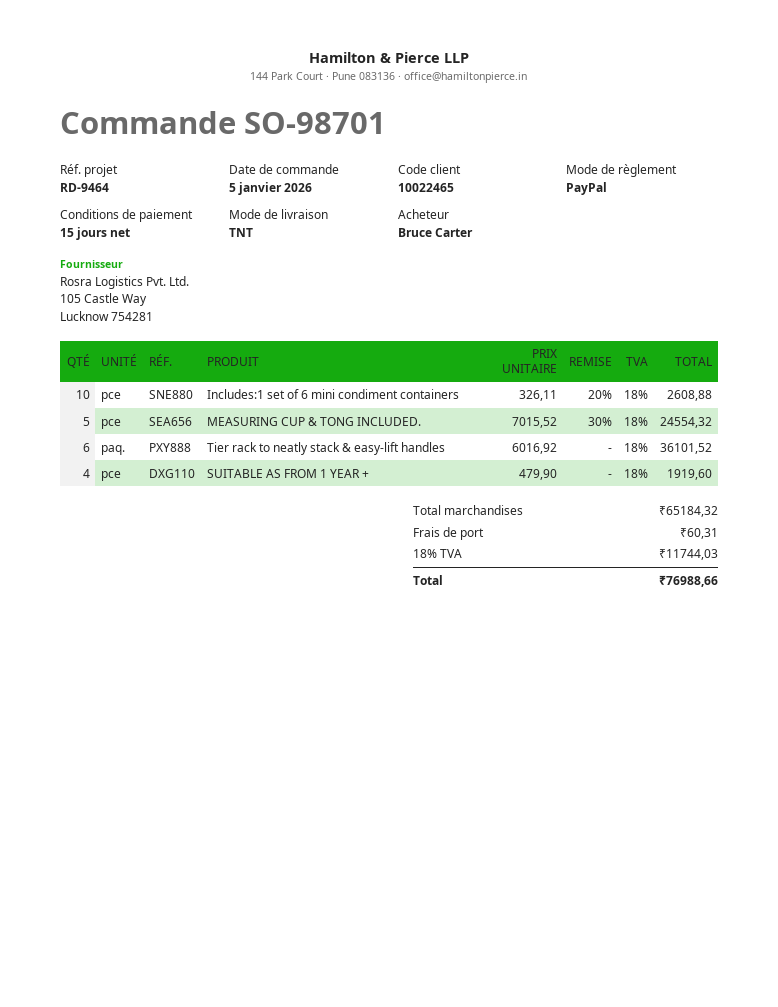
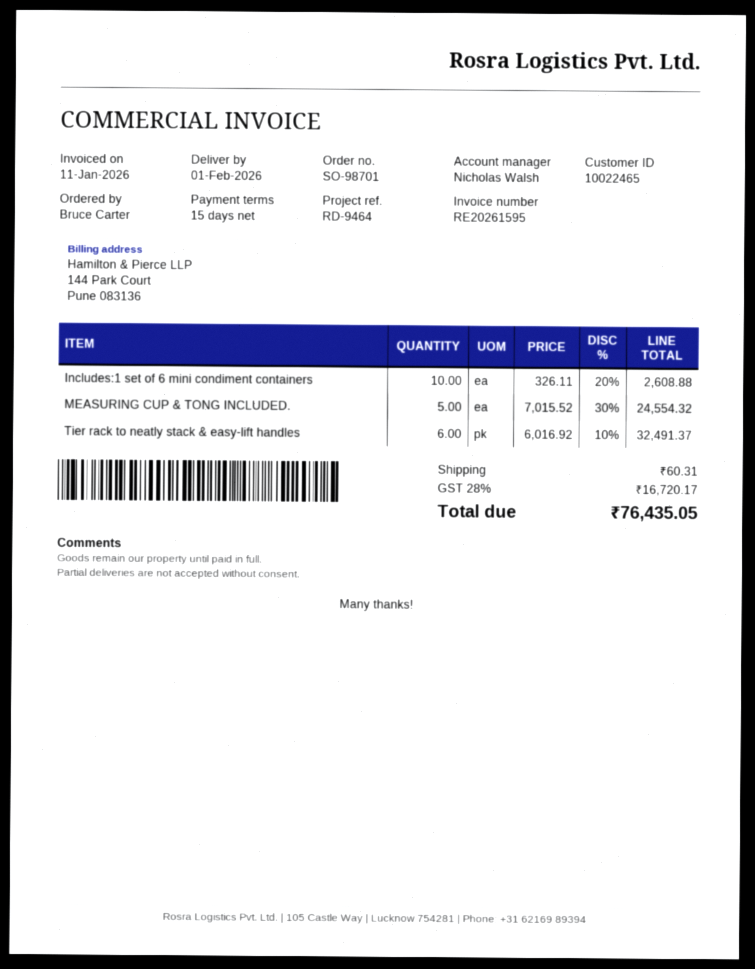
Tier rack to neatly stack & easy-lift handles: 6 x 6016.92 = 36101.52 -> 6 x 6016.92 - 10% = 32491.37
SUITABLE AS FROM 1 YEAR +: 4 x 479.90 = 1919.60 -> none
tax: 18% = 11744.03 -> 28% = 16720.17
total: 76988.66 -> 76435.05

